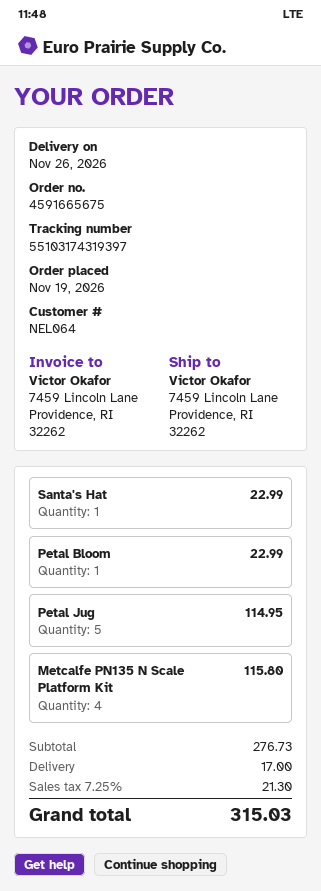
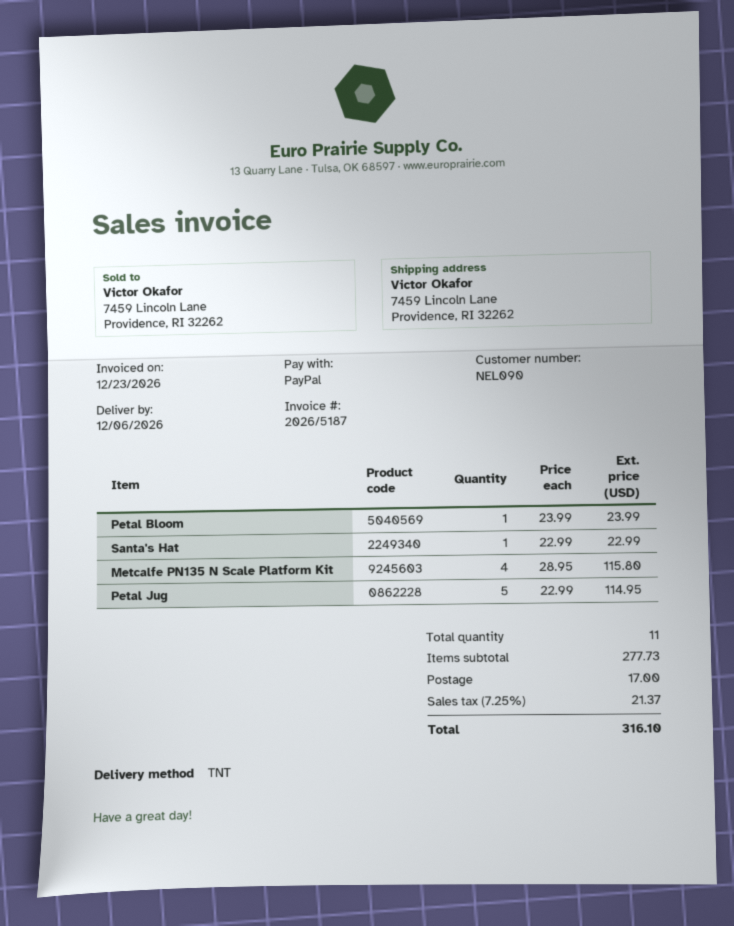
delivery date: 2026-11-26 -> 2026-12-06
customer number: NEL064 -> NEL090
Petal Bloom: 1 for 22.99 -> 1 for 23.99
subtotal: 276.73 -> 277.73
tax: 7.25% = 21.30 -> 7.25% = 21.37
total: 315.03 -> 316.10

